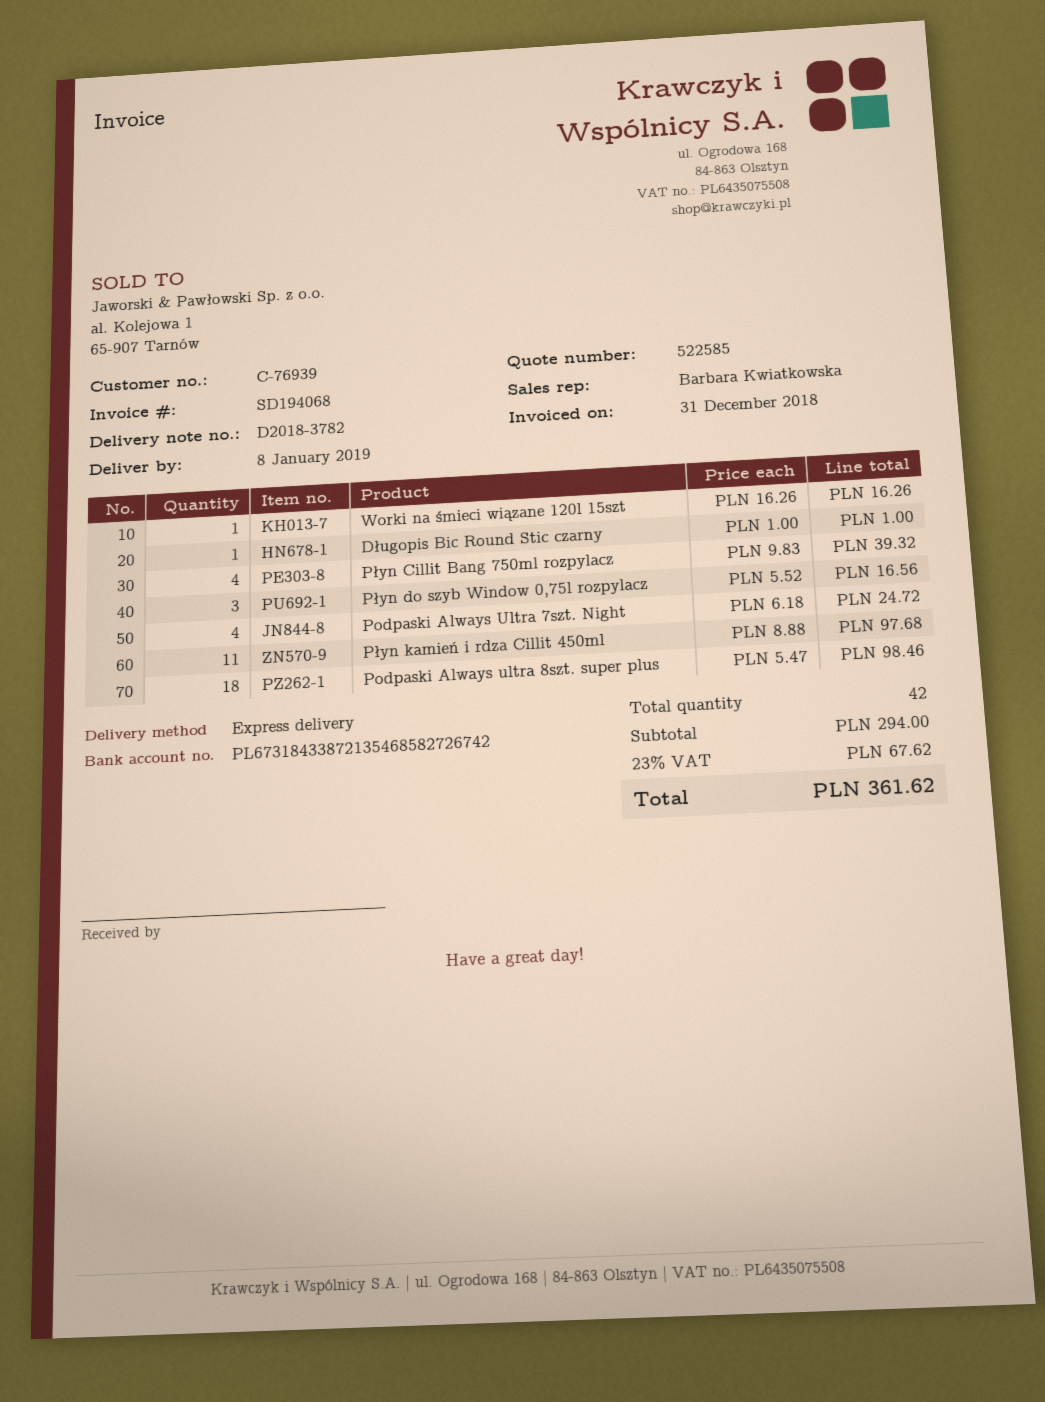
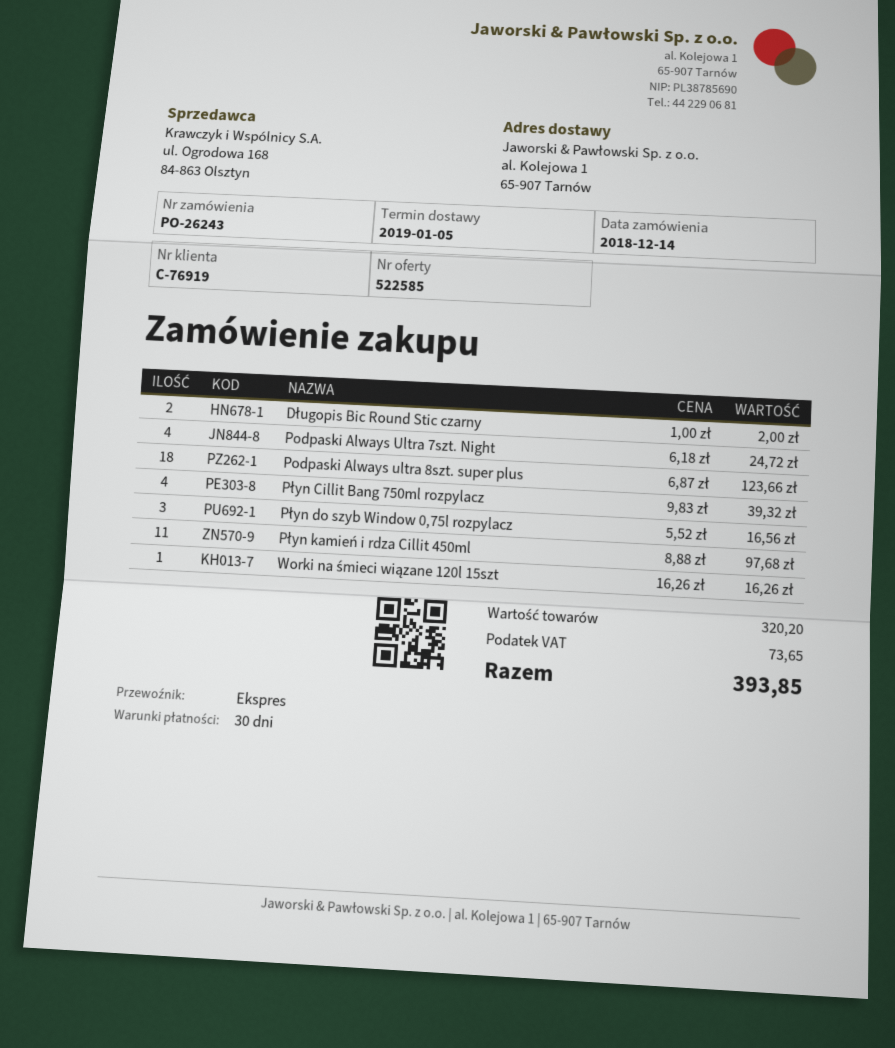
delivery date: 2019-01-08 -> 2019-01-05
customer number: C-76939 -> C-76919
Długopis Bic Round Stic czarny: 1 x 1.00 = 1.00 -> 2 x 1.00 = 2.00
Podpaski Always ultra 8szt. super plus: 18 x 5.47 = 98.46 -> 18 x 6.87 = 123.66
subtotal: 294.00 -> 320.20
tax: 67.62 -> 73.65
total: 361.62 -> 393.85

